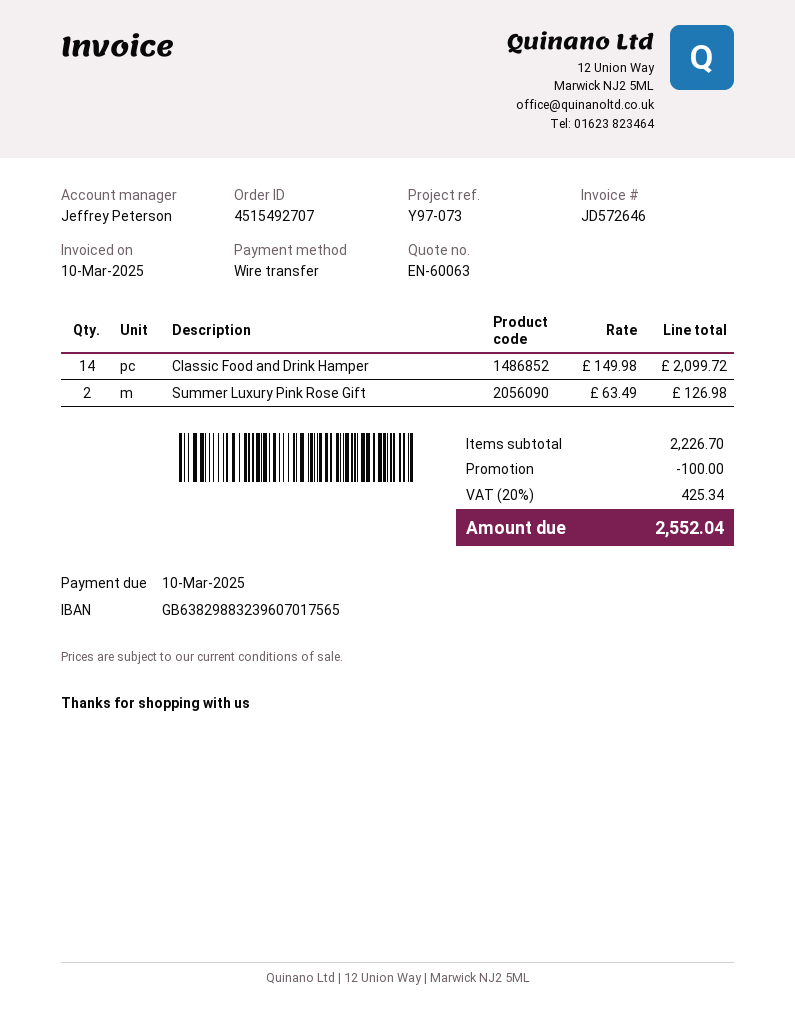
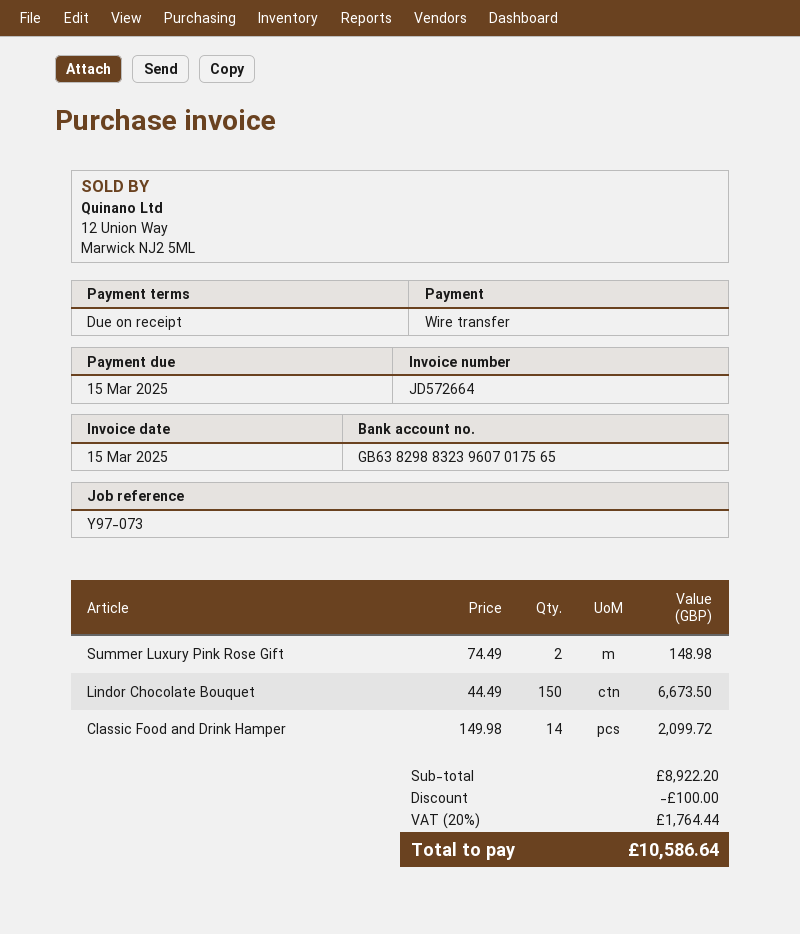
invoice number: JD572646 -> JD572664
invoice date: 2025-03-10 -> 2025-03-15
due date: 2025-03-10 -> 2025-03-15
Summer Luxury Pink Rose Gift: 2 x 63.49 = 126.98 -> 2 x 74.49 = 148.98
Lindor Chocolate Bouquet: none -> 150 x 44.49 = 6673.50
subtotal: 2226.70 -> 8922.20
tax: 20% = 425.34 -> 20% = 1764.44
total: 2552.04 -> 10586.64

